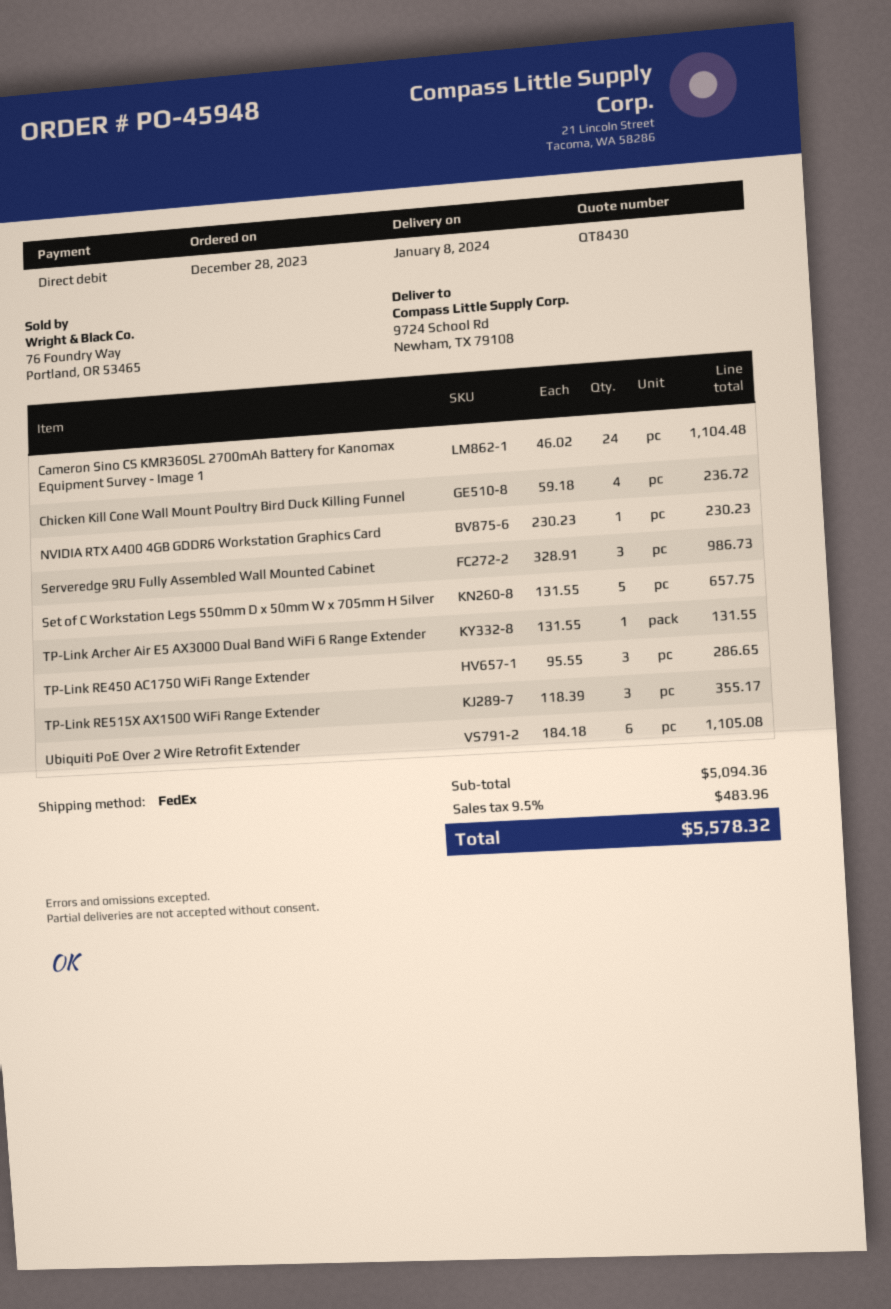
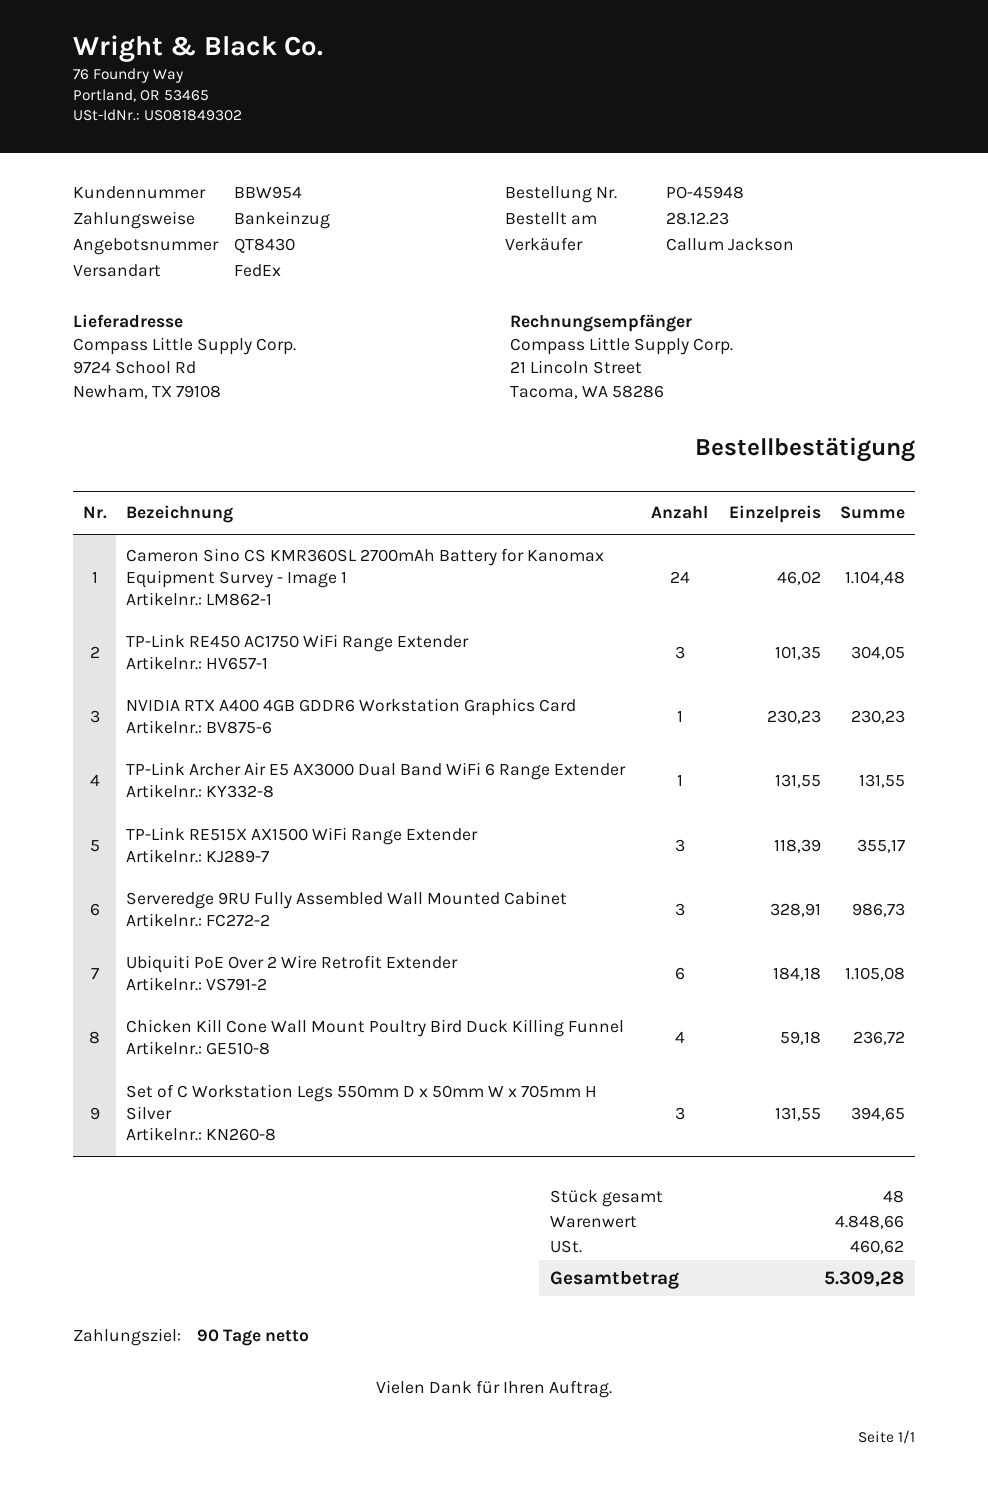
Set of C Workstation Legs 550mm D x 50mm W x 705mm H Silver: 5 x 131.55 = 657.75 -> 3 x 131.55 = 394.65
TP-Link RE450 AC1750 WiFi Range Extender: 3 x 95.55 = 286.65 -> 3 x 101.35 = 304.05
subtotal: 5094.36 -> 4848.66
tax: 483.96 -> 460.62
total: 5578.32 -> 5309.28

